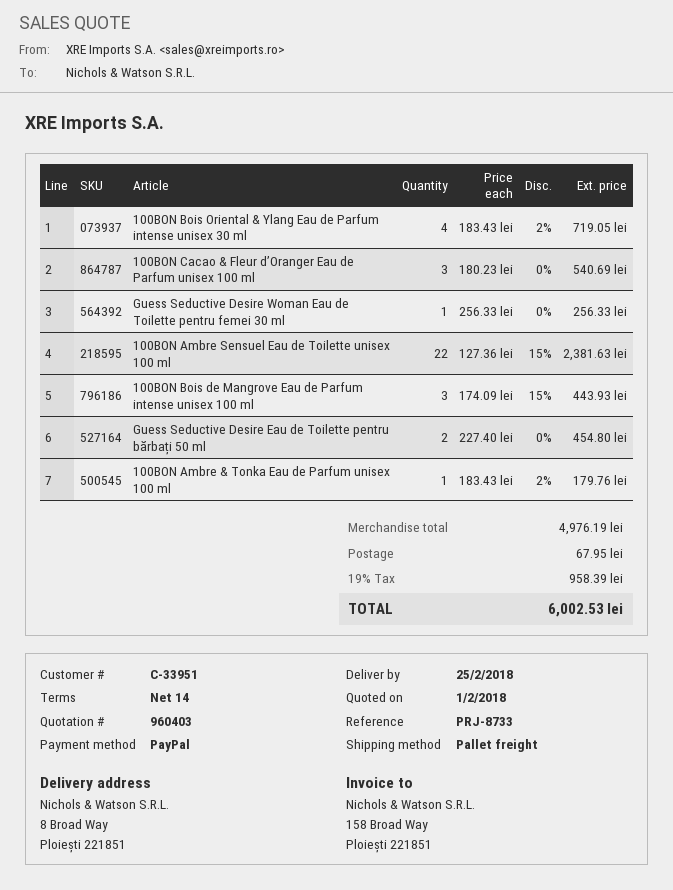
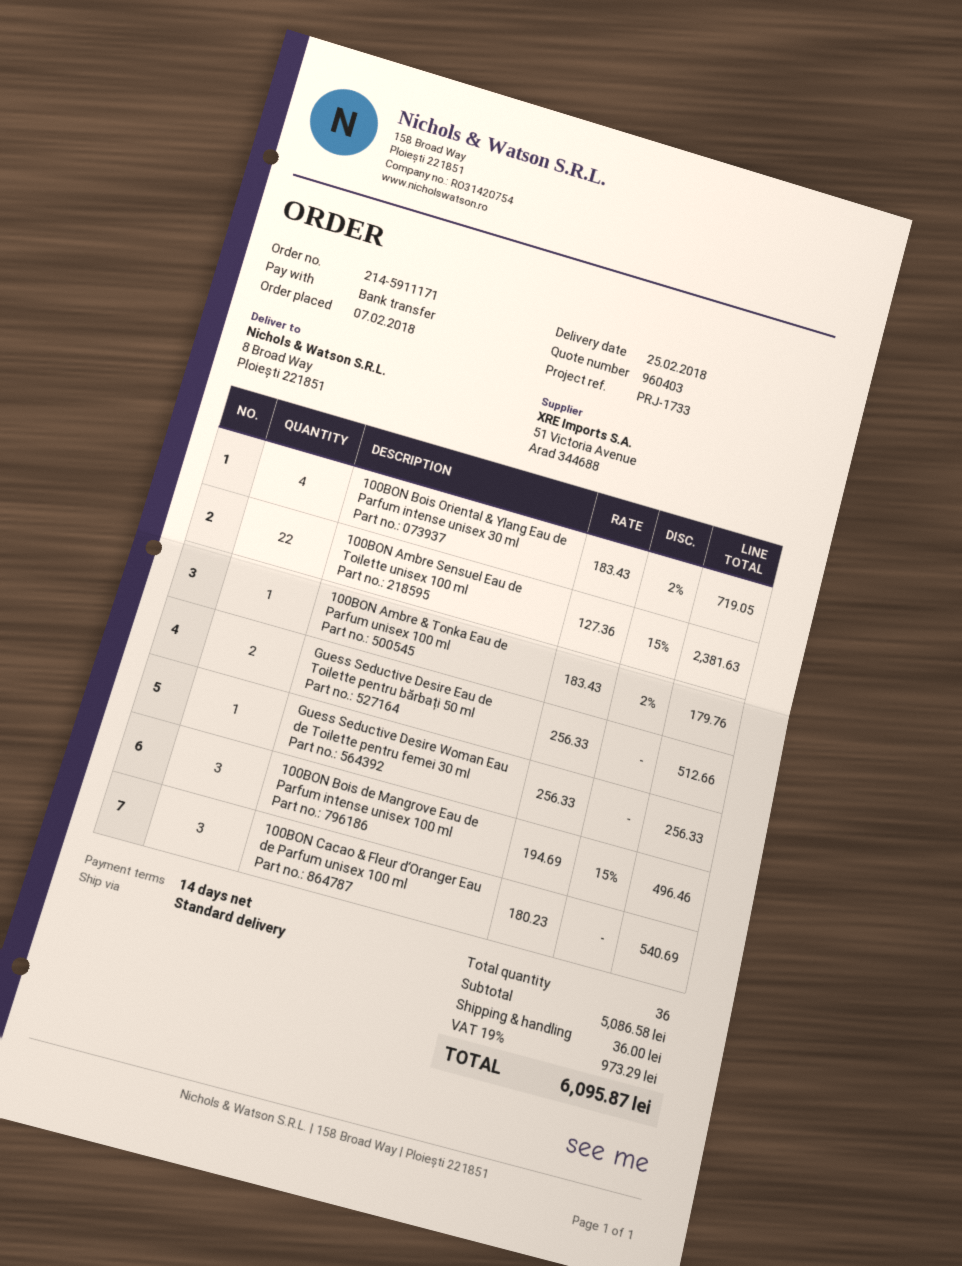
reference: PRJ-8733 -> PRJ-1733
payment method: PayPal -> bank transfer
shipping method: pallet freight -> standard
100BON Bois de Mangrove Eau de Parfum intense unisex 100 ml: 3 x 174.09 - 15% = 443.93 -> 3 x 194.69 - 15% = 496.46
Guess Seductive Desire Eau de Toilette pentru bărbați 50 ml: 2 x 227.40 = 454.80 -> 2 x 256.33 = 512.66
subtotal: 4976.19 -> 5086.58
shipping: 67.95 -> 36.00
tax: 19% = 958.39 -> 19% = 973.29
total: 6002.53 -> 6095.87

